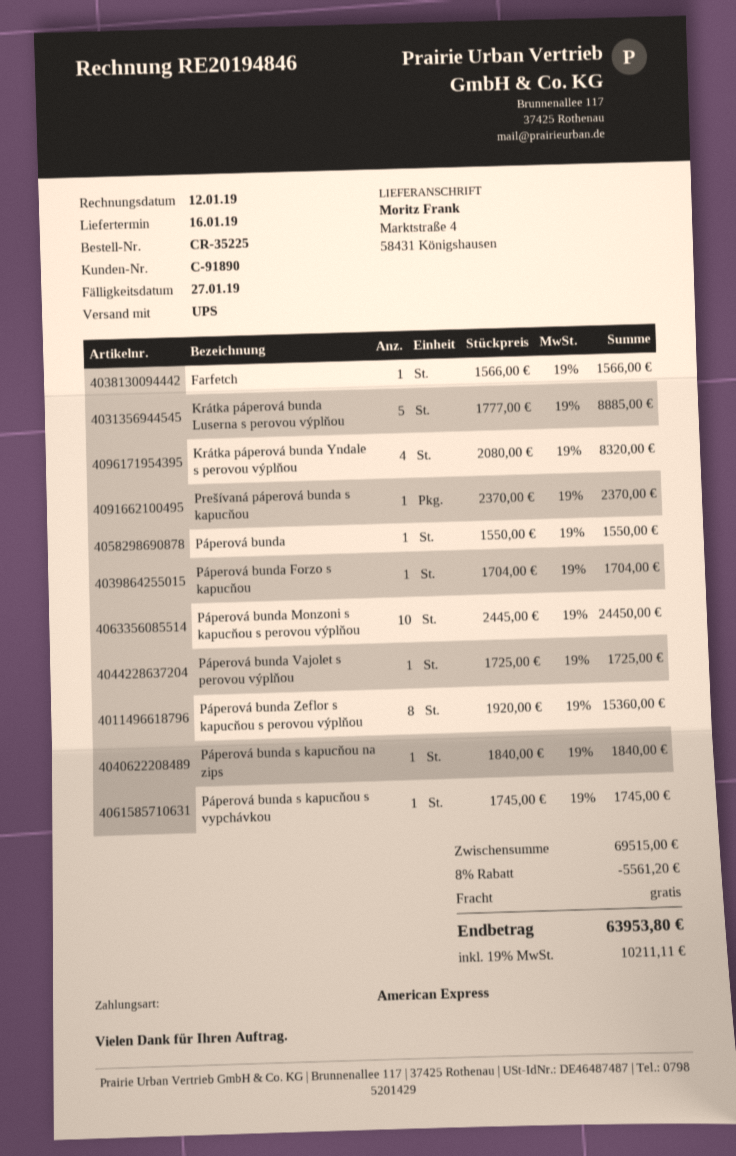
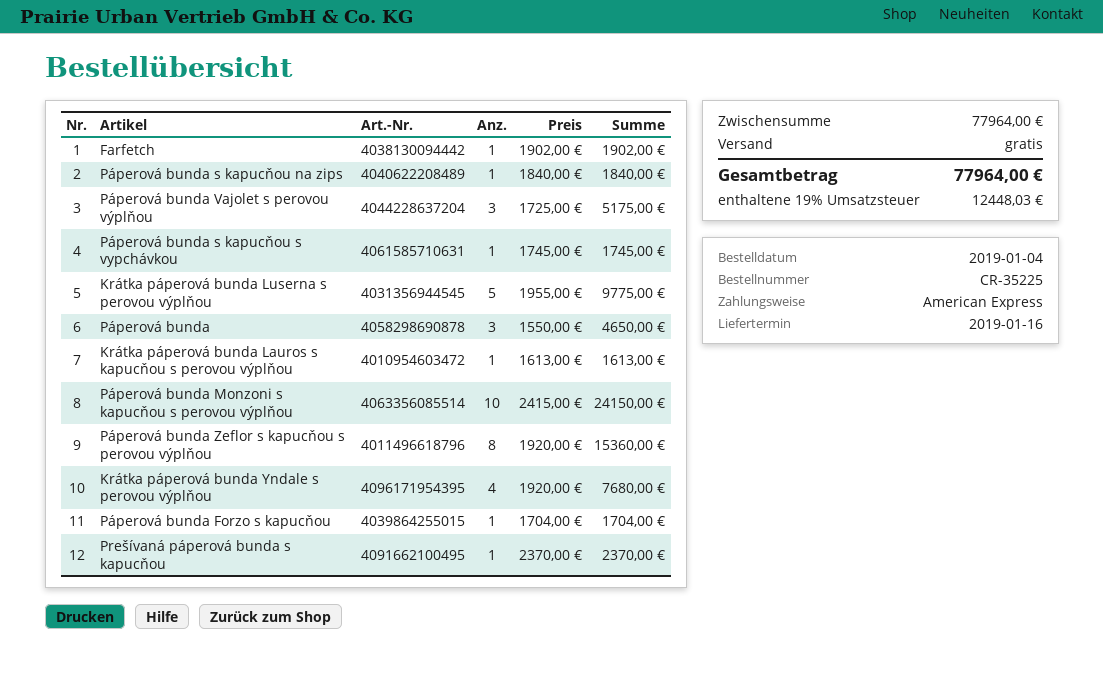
Farfetch: 1 x 1566.00 = 1566.00 -> 1 x 1902.00 = 1902.00
Krátka páperová bunda Luserna s perovou výplňou: 5 x 1777.00 = 8885.00 -> 5 x 1955.00 = 9775.00
Krátka páperová bunda Yndale s perovou výplňou: 4 x 2080.00 = 8320.00 -> 4 x 1920.00 = 7680.00
Páperová bunda: 1 x 1550.00 = 1550.00 -> 3 x 1550.00 = 4650.00
Páperová bunda Monzoni s kapucňou s perovou výplňou: 10 x 2445.00 = 24450.00 -> 10 x 2415.00 = 24150.00
Páperová bunda Vajolet s perovou výplňou: 1 x 1725.00 = 1725.00 -> 3 x 1725.00 = 5175.00
Krátka páperová bunda Lauros s kapucňou s perovou výplňou: none -> 1 x 1613.00 = 1613.00
subtotal: 69515.00 -> 77964.00
discount: 8% = 5561.20 -> none
tax: 19% = 10211.11 -> 19% = 12448.03
total: 63953.80 -> 77964.00

